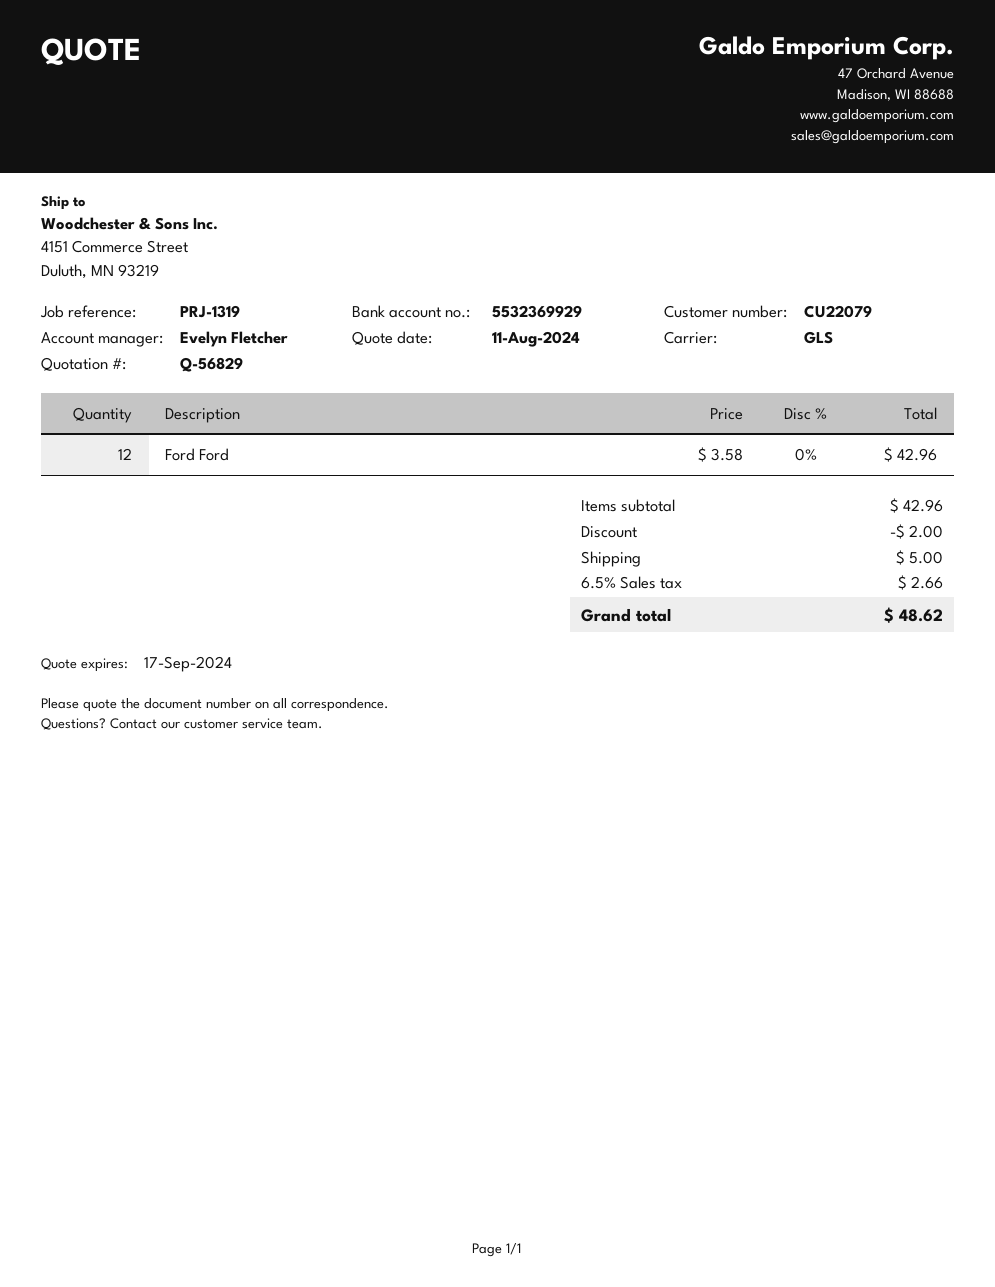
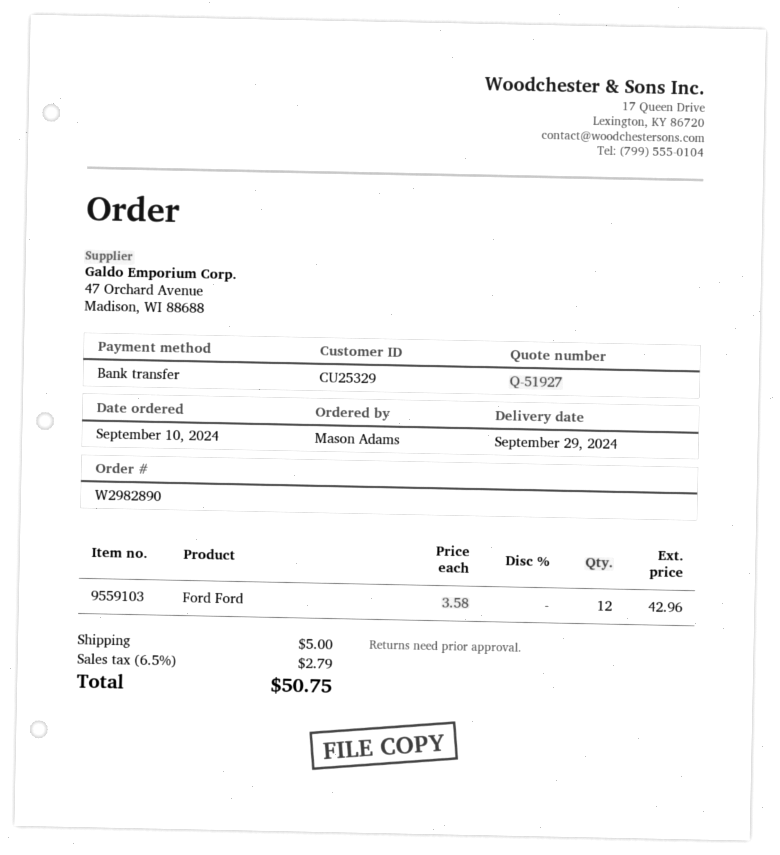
quote number: Q-56829 -> Q-51927
customer number: CU22079 -> CU25329
discount: 2.00 -> none
tax: 6.5% = 2.66 -> 6.5% = 2.79
total: 48.62 -> 50.75

